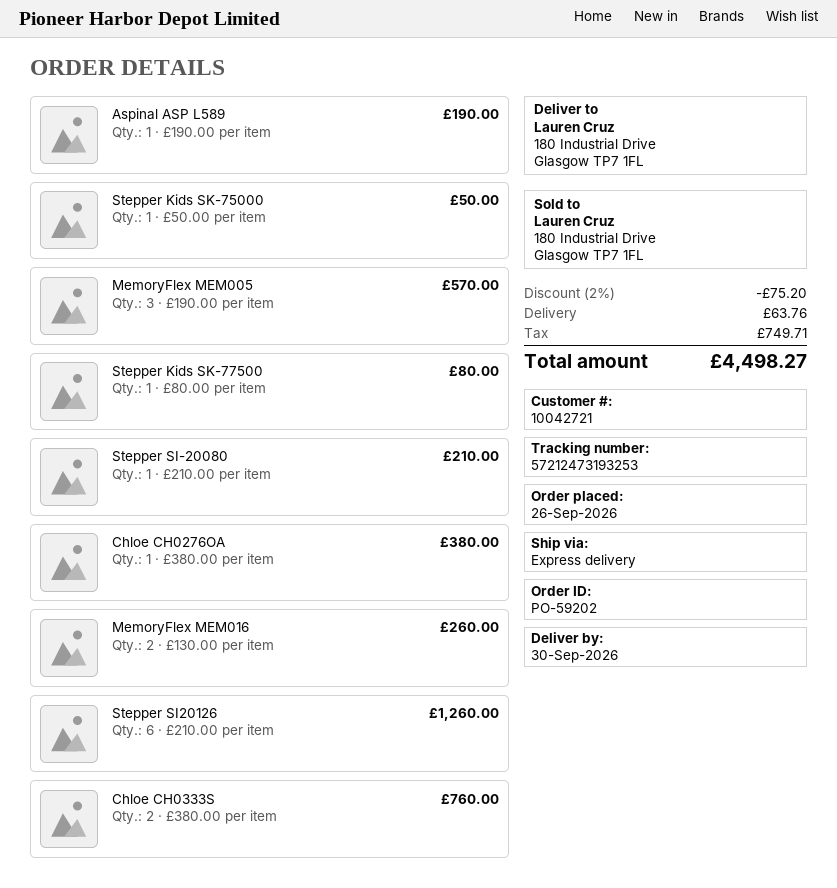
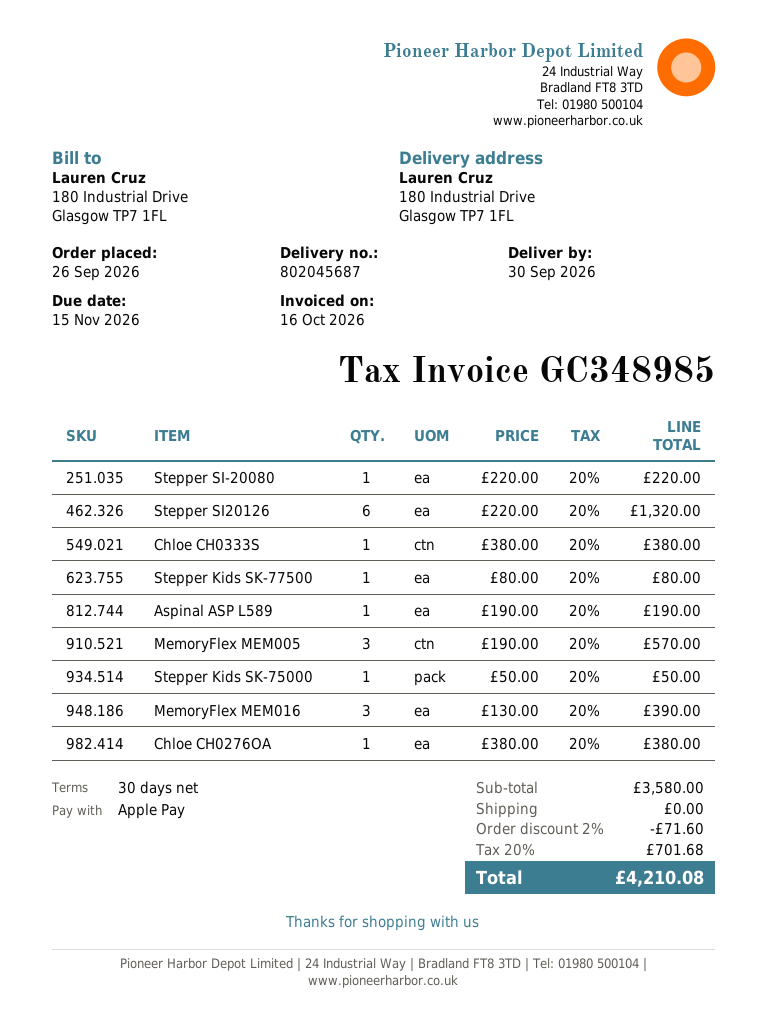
Stepper SI-20080: 1 x 210.00 = 210.00 -> 1 x 220.00 = 220.00
MemoryFlex MEM016: 2 x 130.00 = 260.00 -> 3 x 130.00 = 390.00
Stepper SI20126: 6 x 210.00 = 1260.00 -> 6 x 220.00 = 1320.00
Chloe CH0333S: 2 x 380.00 = 760.00 -> 1 x 380.00 = 380.00
discount: 2% = 75.20 -> 2% = 71.60
shipping: 63.76 -> 0.00
tax: 749.71 -> 701.68
total: 4498.27 -> 4210.08

